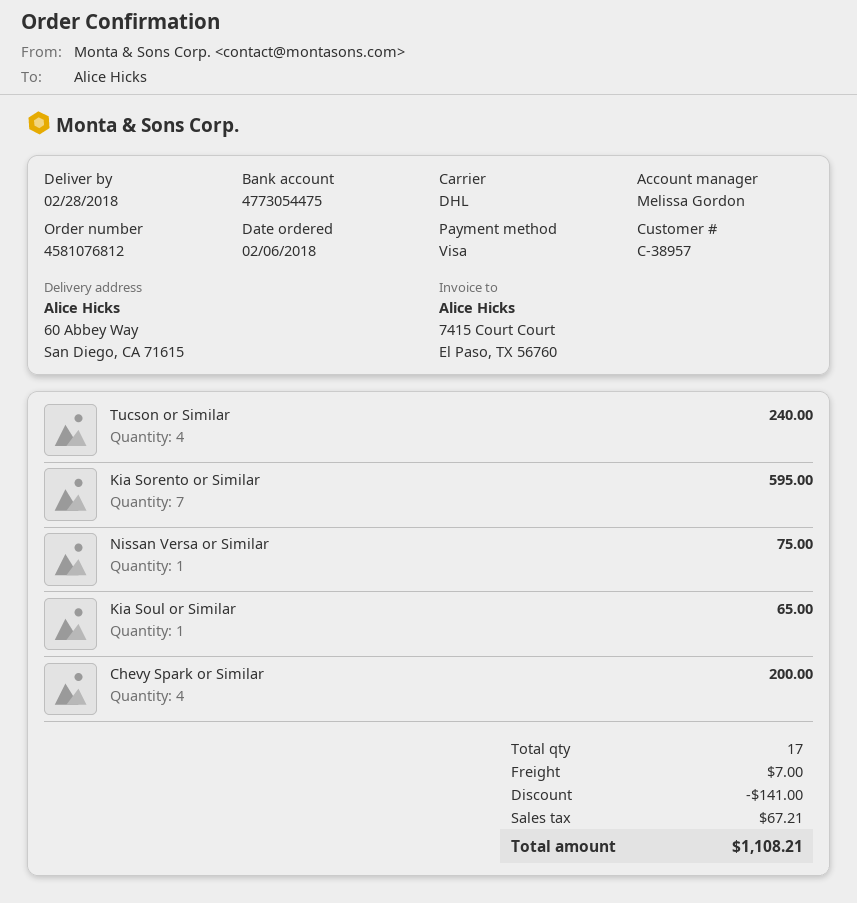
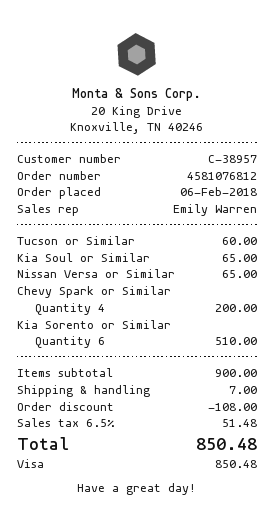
sales rep: Melissa Gordon -> Emily Warren
Tucson or Similar: 4 for 240.00 -> 1 for 60.00
Kia Sorento or Similar: 7 for 595.00 -> 6 for 510.00
Nissan Versa or Similar: 1 for 75.00 -> 1 for 65.00
discount: 141.00 -> 108.00
tax: 67.21 -> 51.48
total: 1108.21 -> 850.48

